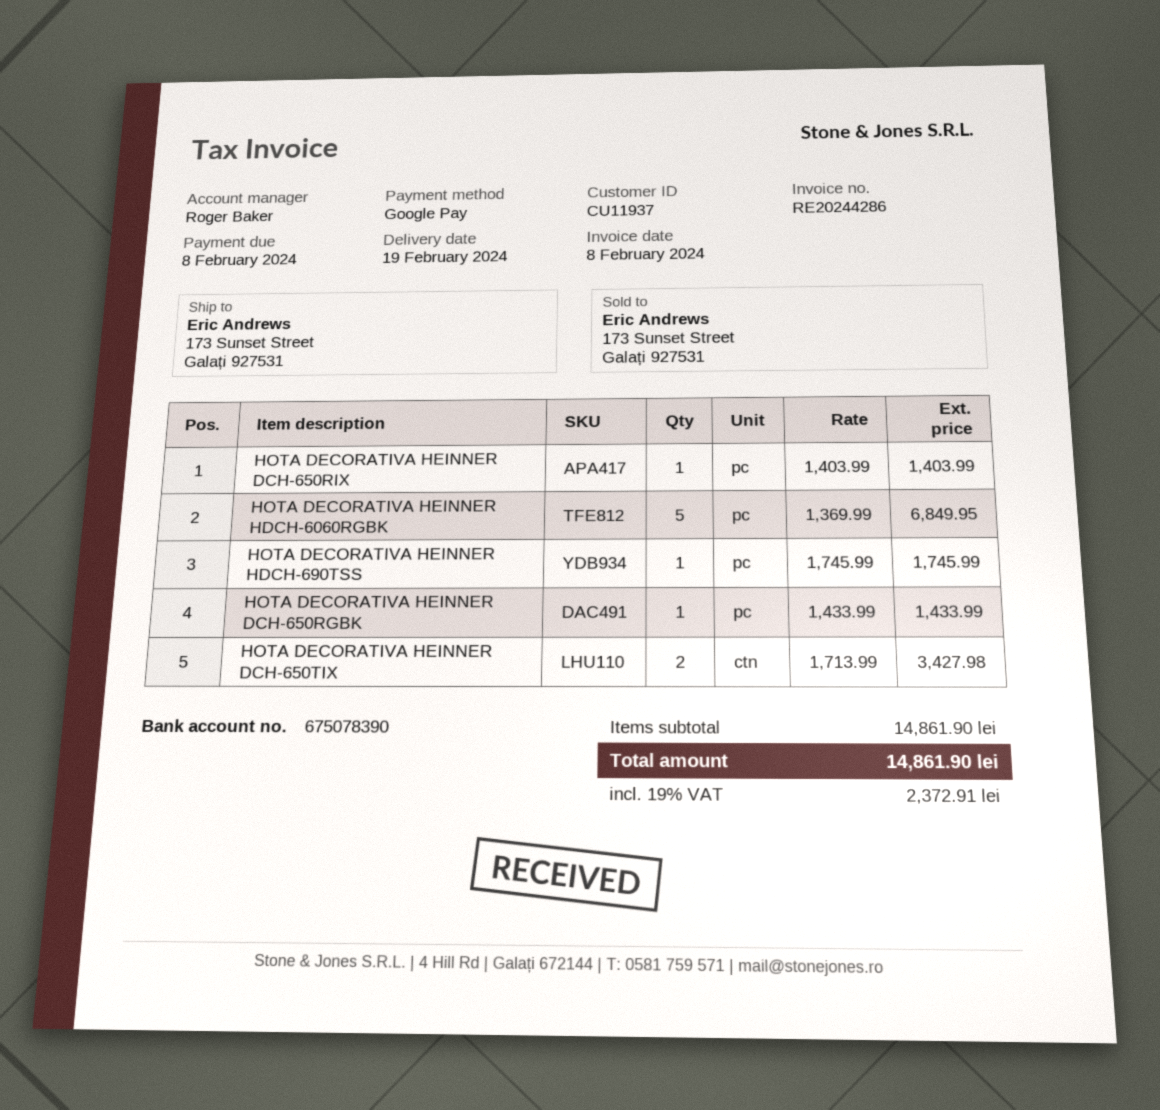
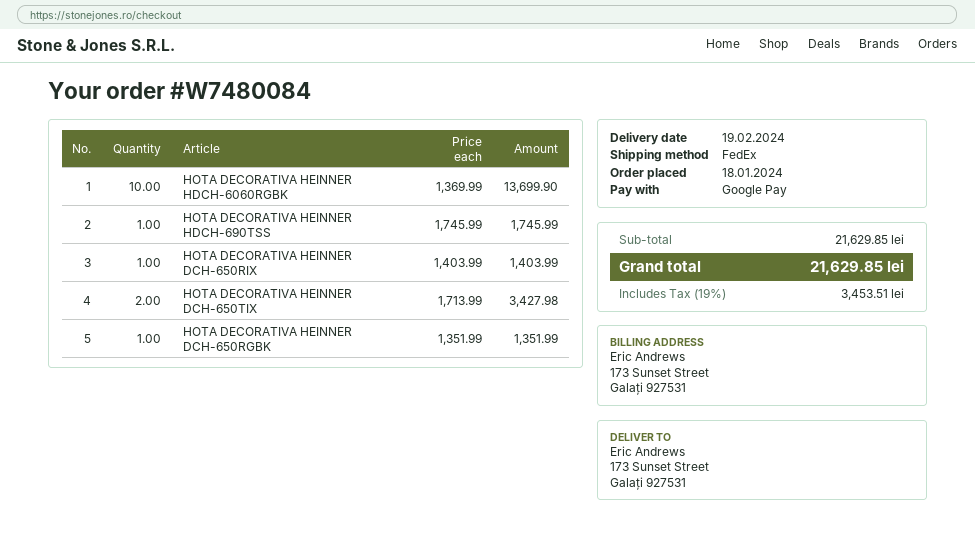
HOTA DECORATIVA HEINNER HDCH-6060RGBK: 5 x 1369.99 = 6849.95 -> 10 x 1369.99 = 13699.90
HOTA DECORATIVA HEINNER DCH-650RGBK: 1 x 1433.99 = 1433.99 -> 1 x 1351.99 = 1351.99
subtotal: 14861.90 -> 21629.85
tax: 19% = 2372.91 -> 19% = 3453.51
total: 14861.90 -> 21629.85

